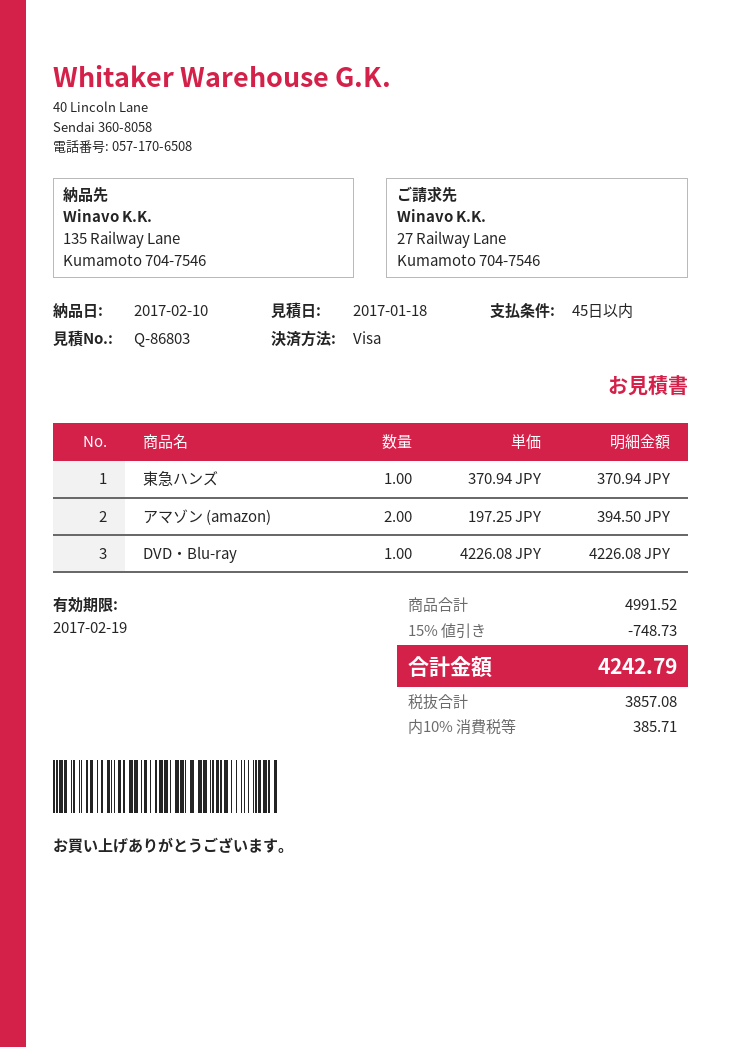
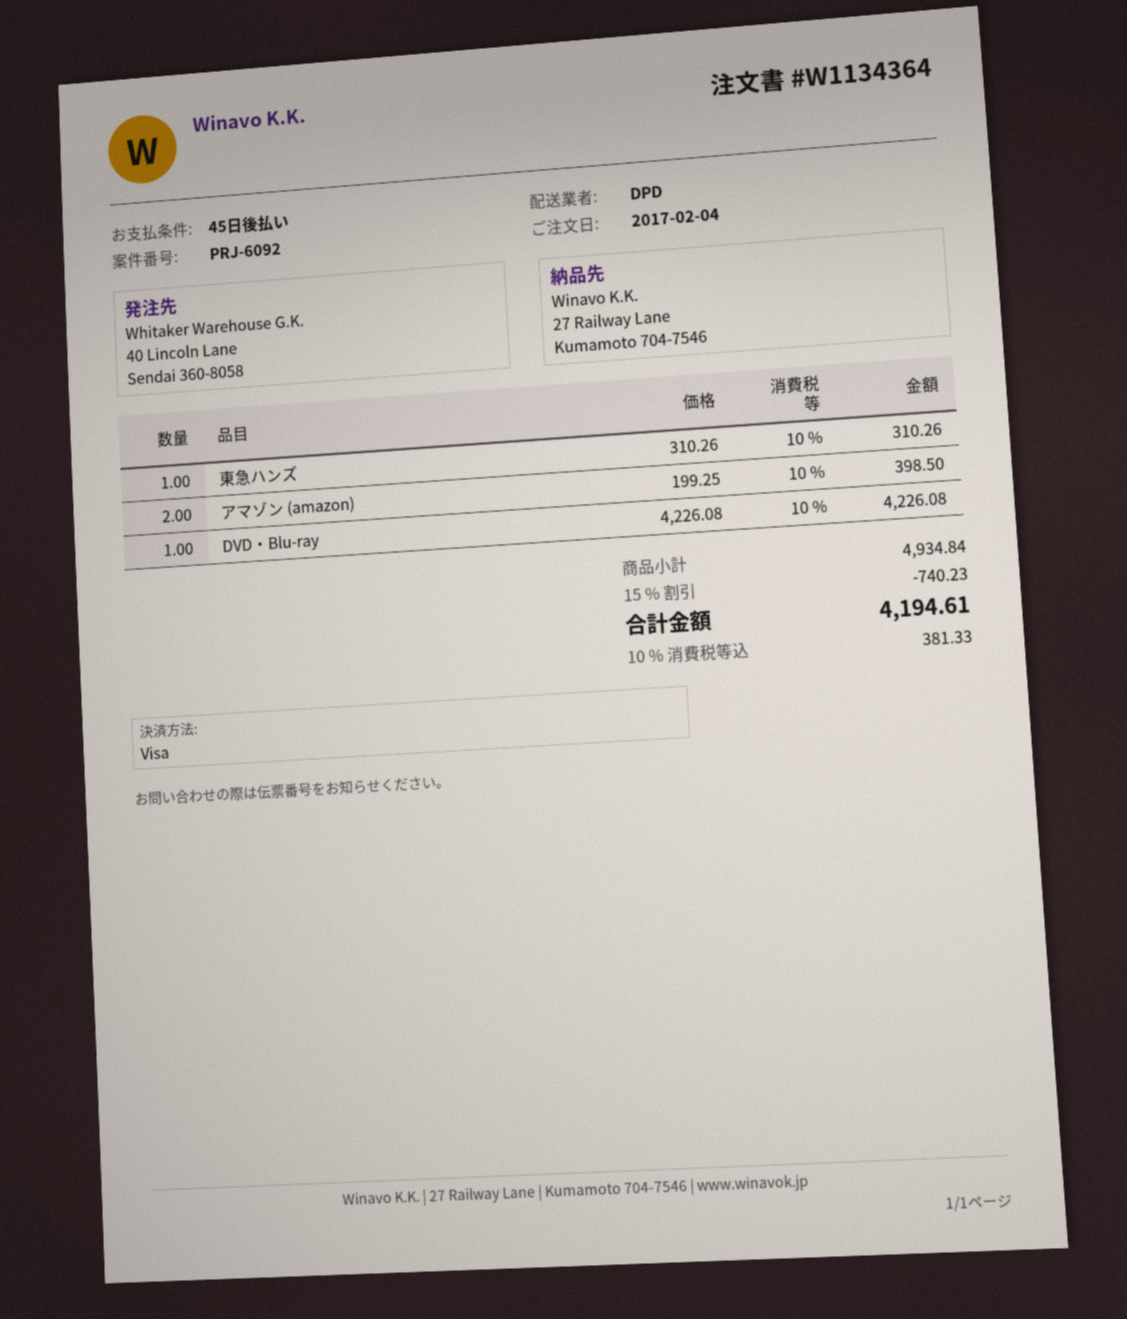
ship to: 135 Railway Lane, Kumamoto 704-7546 -> 27 Railway Lane, Kumamoto 704-7546
東急ハンズ: 1 x 370.94 = 370.94 -> 1 x 310.26 = 310.26
アマゾン (amazon): 2 x 197.25 = 394.50 -> 2 x 199.25 = 398.50
subtotal: 4991.52 -> 4934.84
discount: 15% = 748.73 -> 15% = 740.23
tax: 10% = 385.71 -> 10% = 381.33
total: 4242.79 -> 4194.61

